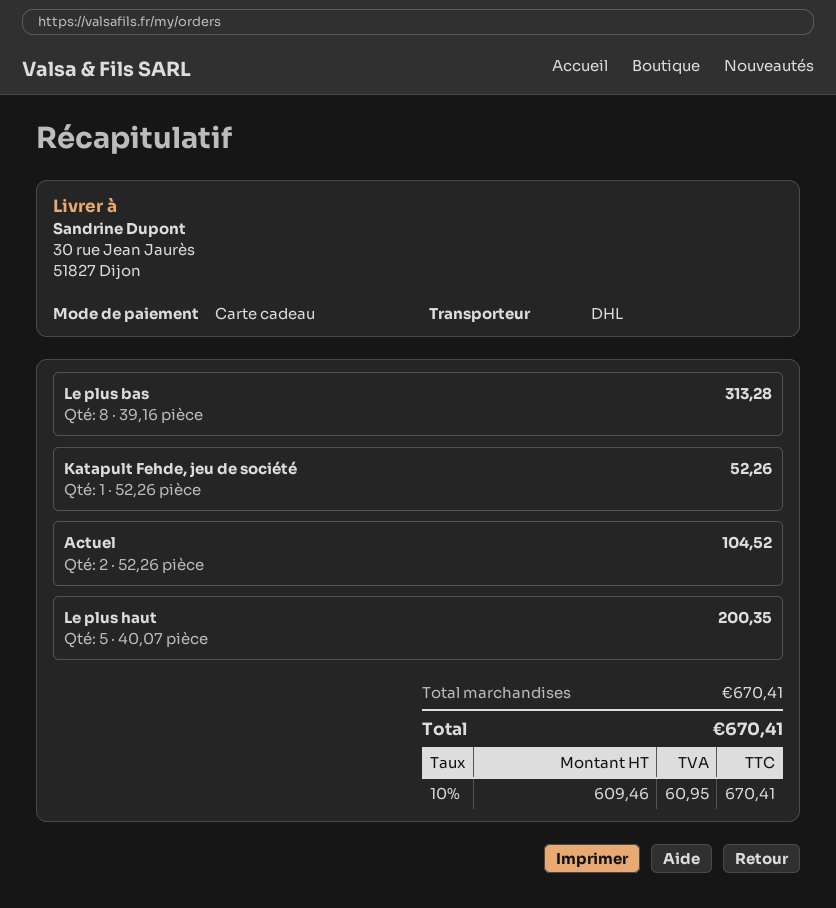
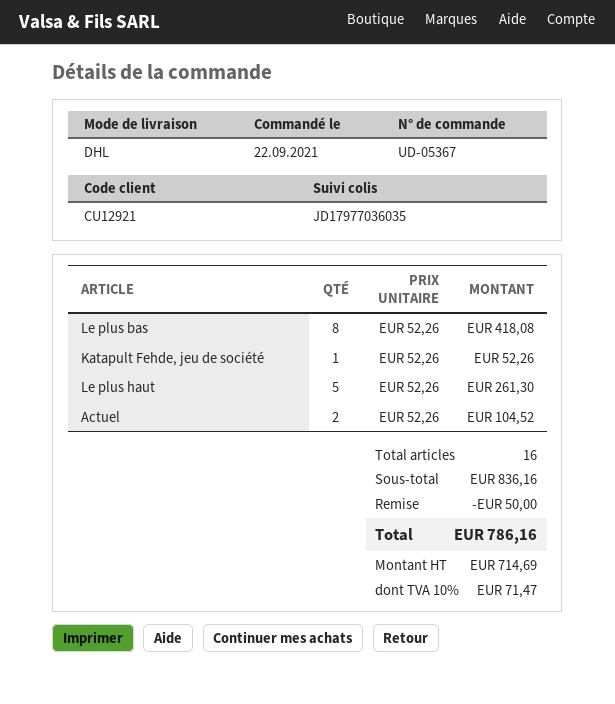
Le plus bas: 8 x 39.16 = 313.28 -> 8 x 52.26 = 418.08
Le plus haut: 5 x 40.07 = 200.35 -> 5 x 52.26 = 261.30
subtotal: 670.41 -> 836.16
discount: none -> 50.00
net: 609.46 -> 714.69
tax: 10% = 60.95 -> 10% = 71.47
total: 670.41 -> 786.16

